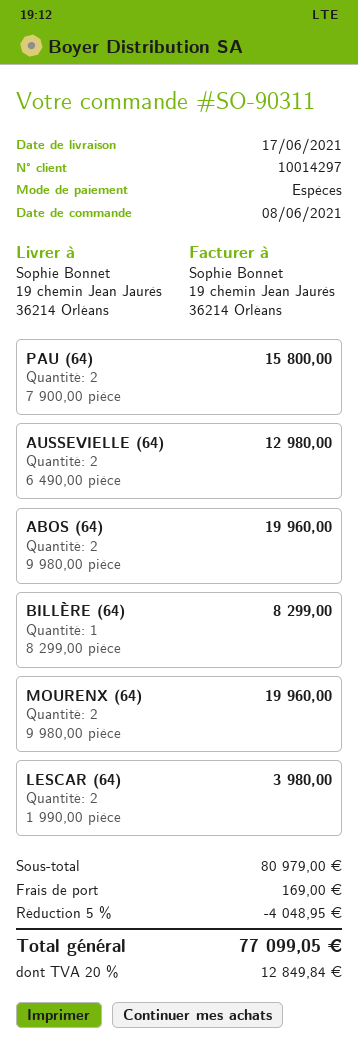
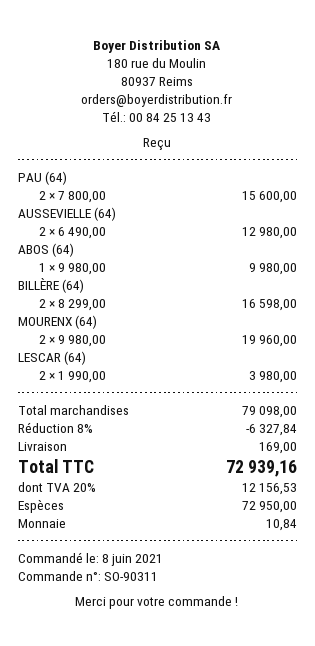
PAU (64): 2 x 7900.00 = 15800.00 -> 2 x 7800.00 = 15600.00
ABOS (64): 2 x 9980.00 = 19960.00 -> 1 x 9980.00 = 9980.00
BILLÈRE (64): 1 x 8299.00 = 8299.00 -> 2 x 8299.00 = 16598.00
subtotal: 80979.00 -> 79098.00
discount: 5% = 4048.95 -> 8% = 6327.84
tax: 20% = 12849.84 -> 20% = 12156.53
total: 77099.05 -> 72939.16

